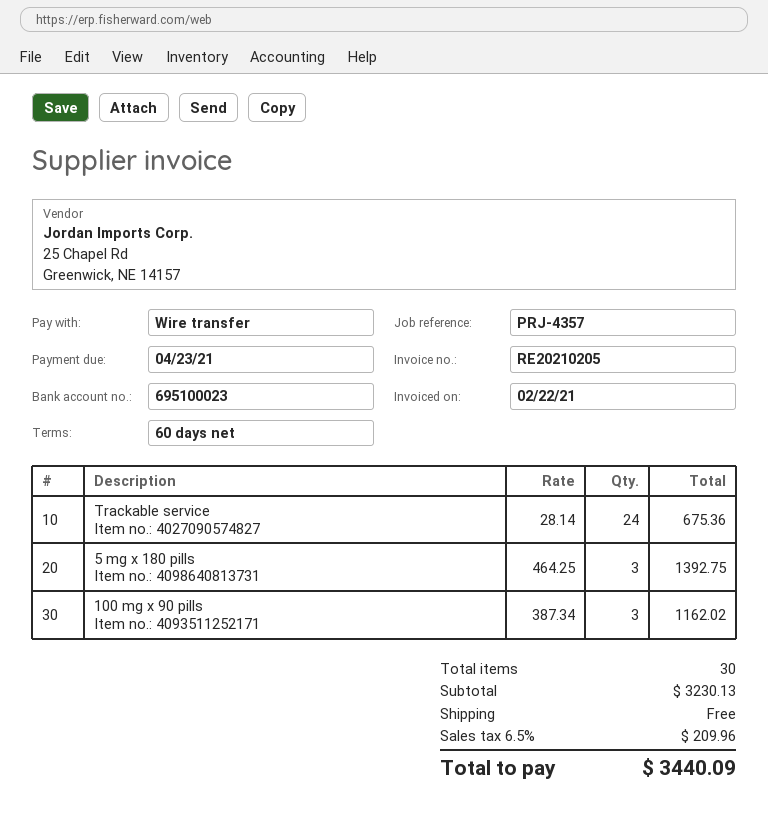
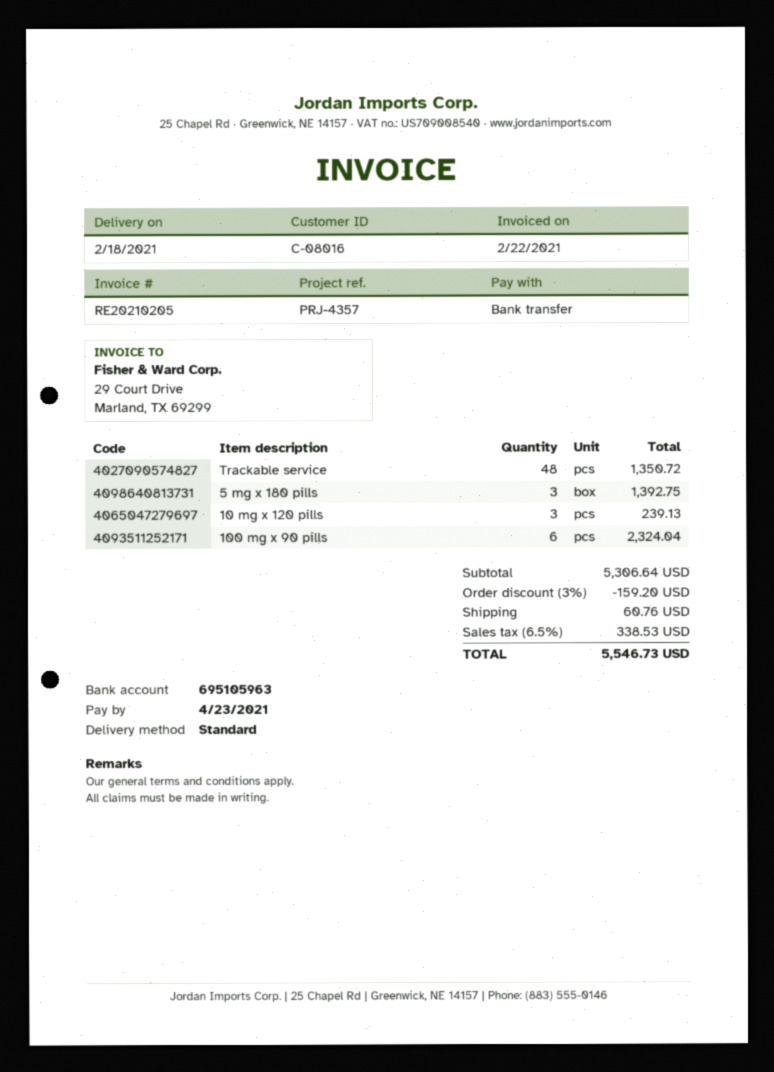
bank account: 695100023 -> 695105963
Trackable service: 24 for 675.36 -> 48 for 1350.72
100 mg x 90 pills: 3 for 1162.02 -> 6 for 2324.04
10 mg x 120 pills: none -> 3 for 239.13
subtotal: 3230.13 -> 5306.64
discount: none -> 3% = 159.20
shipping: 0.00 -> 60.76
tax: 6.5% = 209.96 -> 6.5% = 338.53
total: 3440.09 -> 5546.73

